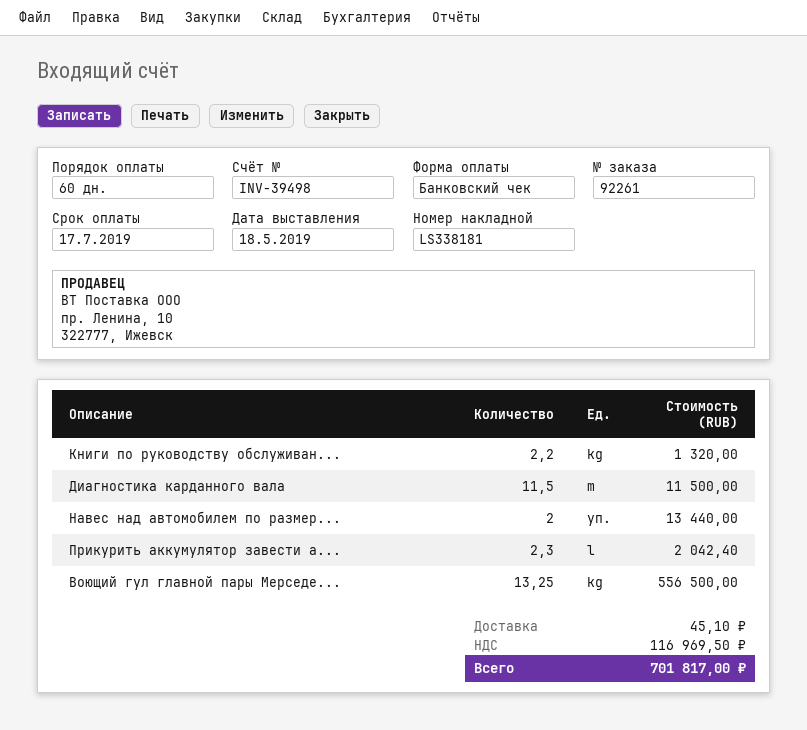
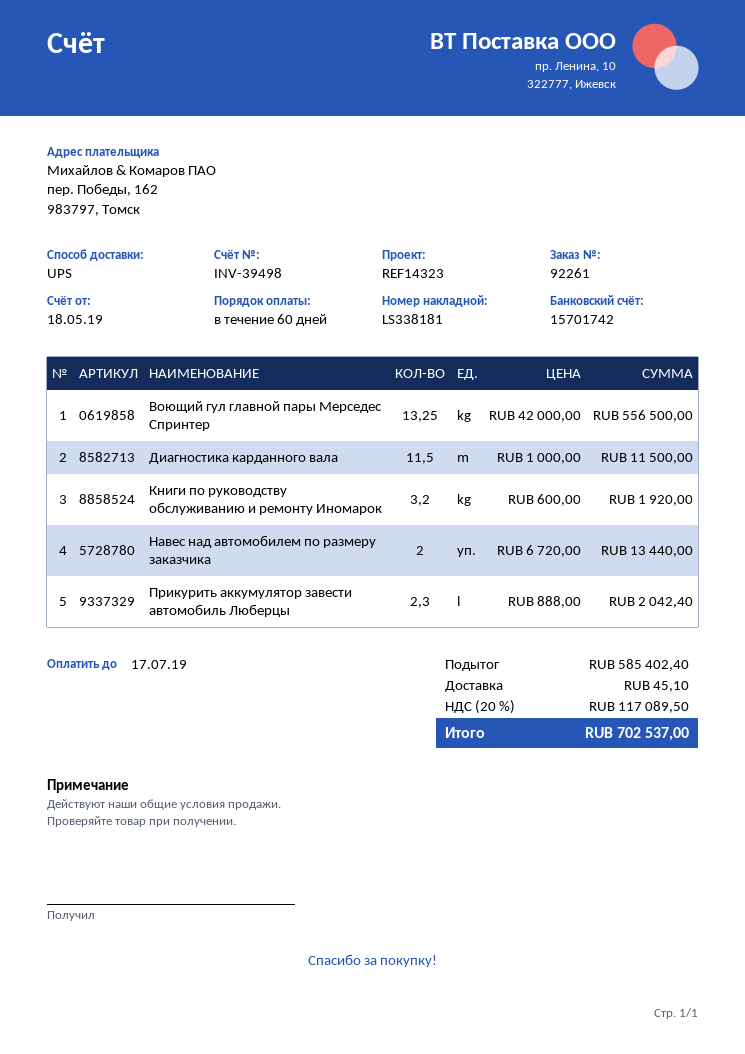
Книги по руководству обслуживан...: 2.2 for 1320.00 -> 3.2 for 1920.00
tax: 116969.50 -> 117089.50
total: 701817.00 -> 702537.00

